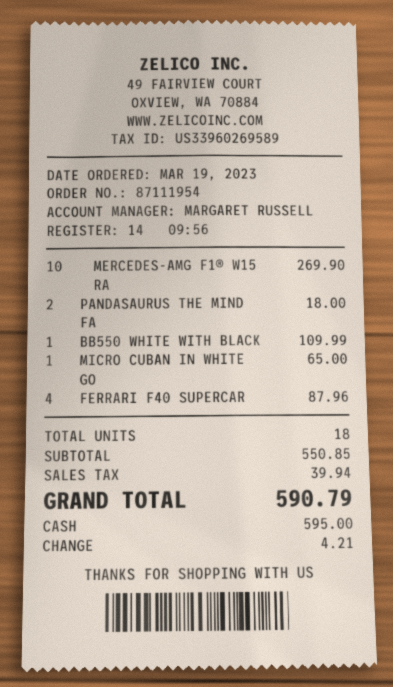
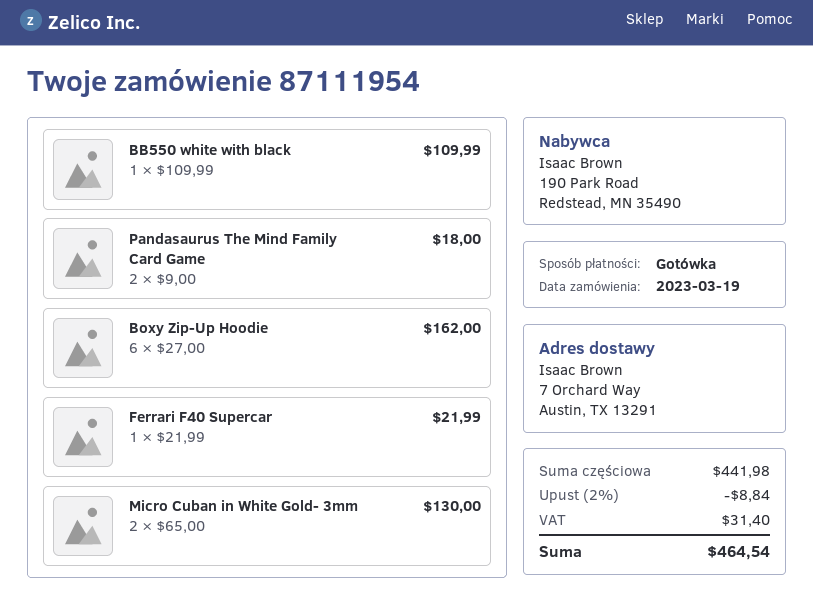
MERCEDES-AMG F1® W15 RA: 10 for 269.90 -> none
MICRO CUBAN IN WHITE GO: 1 for 65.00 -> 2 for 130.00
FERRARI F40 SUPERCAR: 4 for 87.96 -> 1 for 21.99
Boxy Zip-Up Hoodie: none -> 6 for 162.00
subtotal: 550.85 -> 441.98
discount: none -> 2% = 8.84
tax: 39.94 -> 31.40
total: 590.79 -> 464.54

